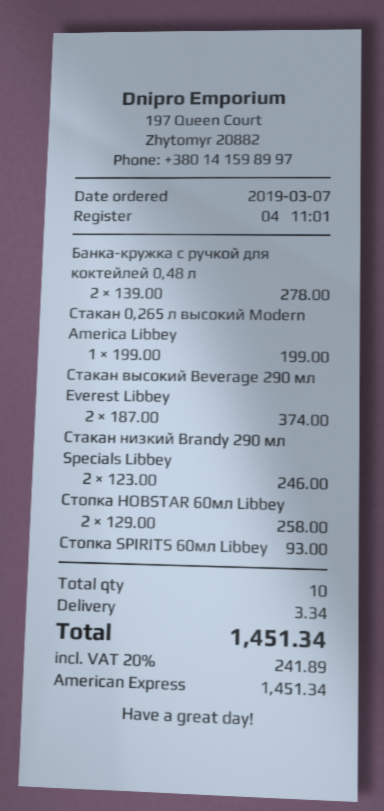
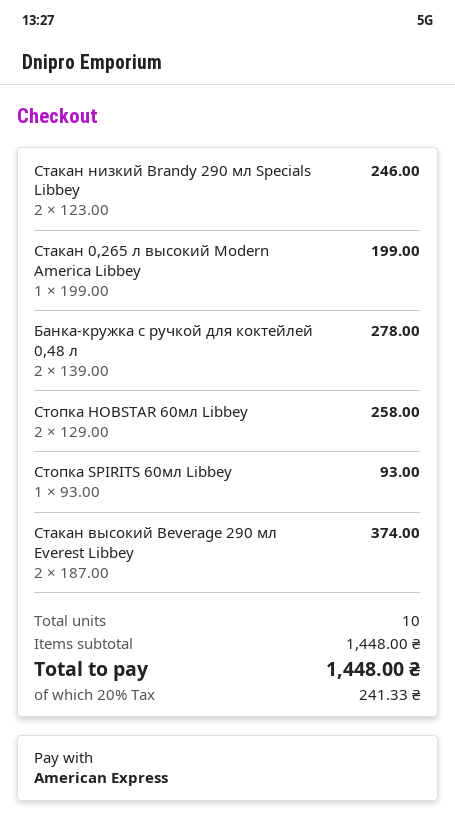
shipping: 3.34 -> none
tax: 20% = 241.89 -> 20% = 241.33
total: 1451.34 -> 1448.00

